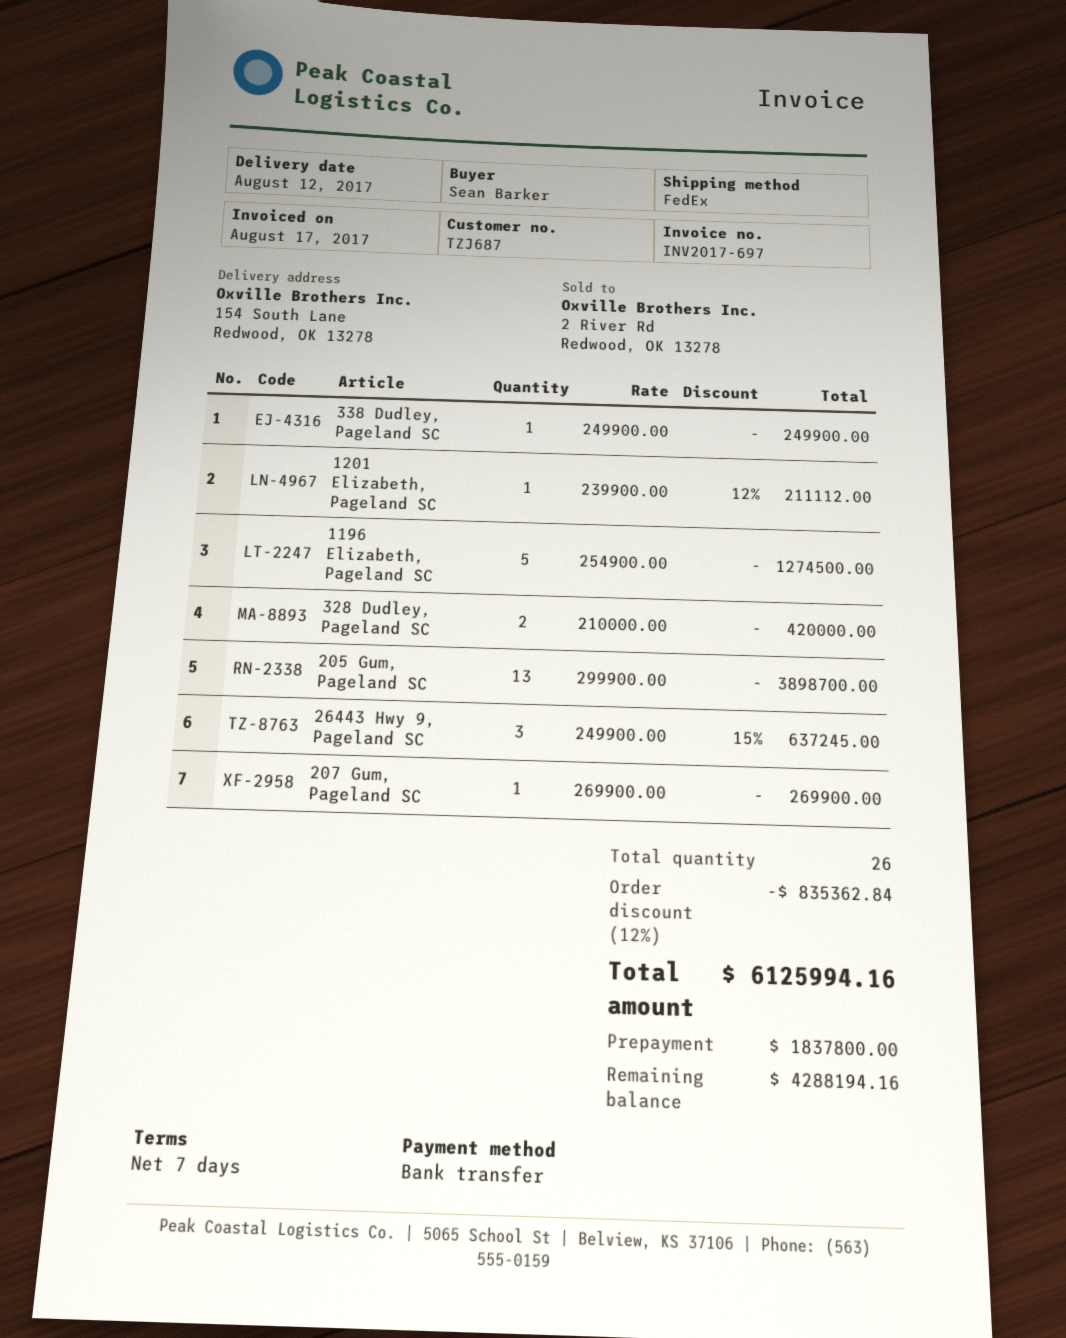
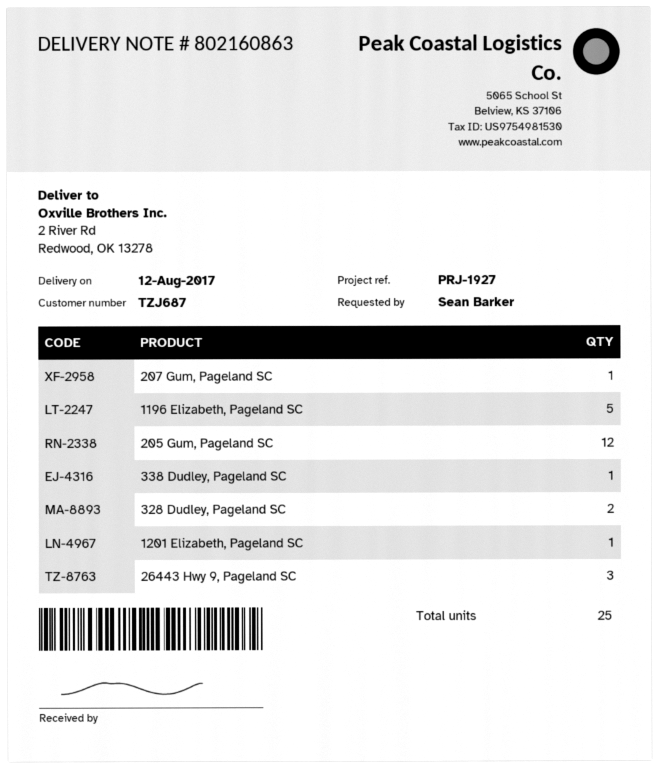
ship to: 154 South Lane, Redwood, OK 13278 -> 2 River Rd, Redwood, OK 13278
205 Gum, Pageland SC: 13 -> 12
total quantity: 26 -> 25

